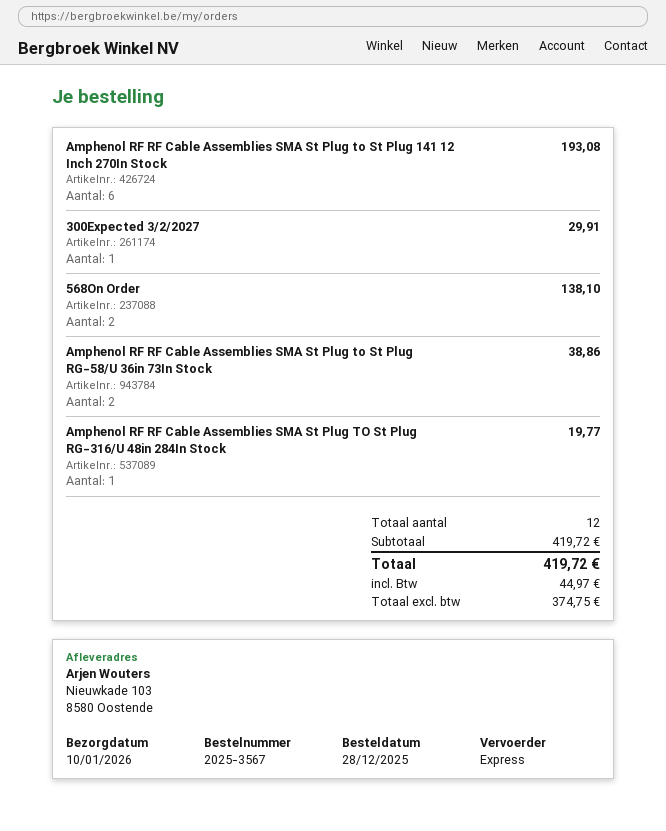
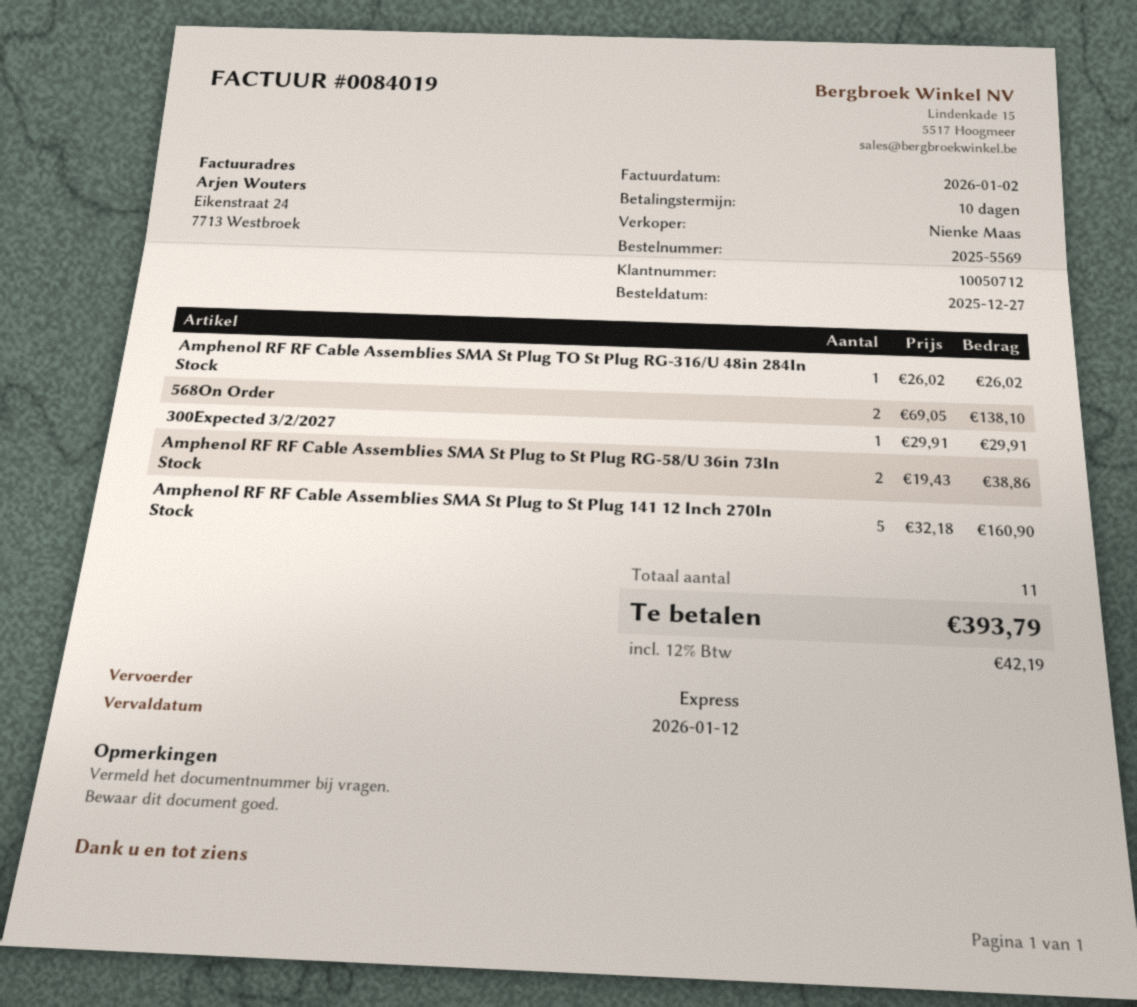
order number: 2025-3567 -> 2025-5569
order date: 2025-12-28 -> 2025-12-27
Amphenol RF RF Cable Assemblies SMA St Plug to St Plug 141 12 Inch 270In Stock: 6 for 193.08 -> 5 for 160.90
Amphenol RF RF Cable Assemblies SMA St Plug TO St Plug RG-316/U 48in 284In Stock: 1 for 19.77 -> 1 for 26.02
total quantity: 12 -> 11
tax: 44.97 -> 42.19
total: 419.72 -> 393.79

